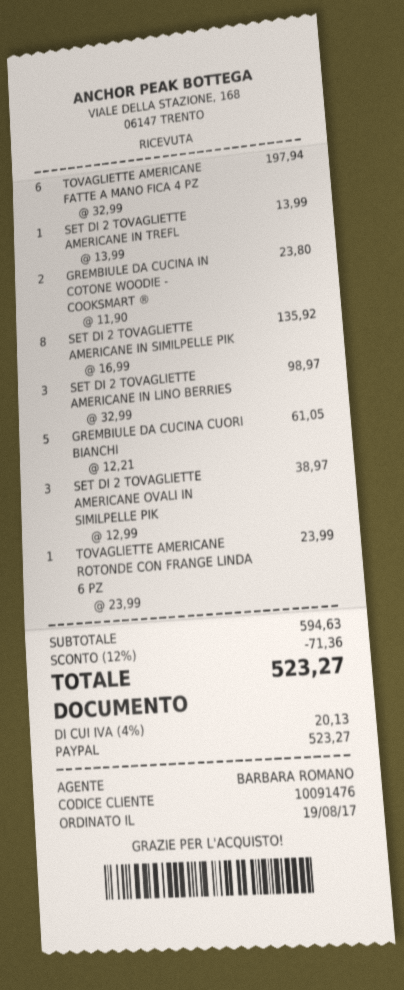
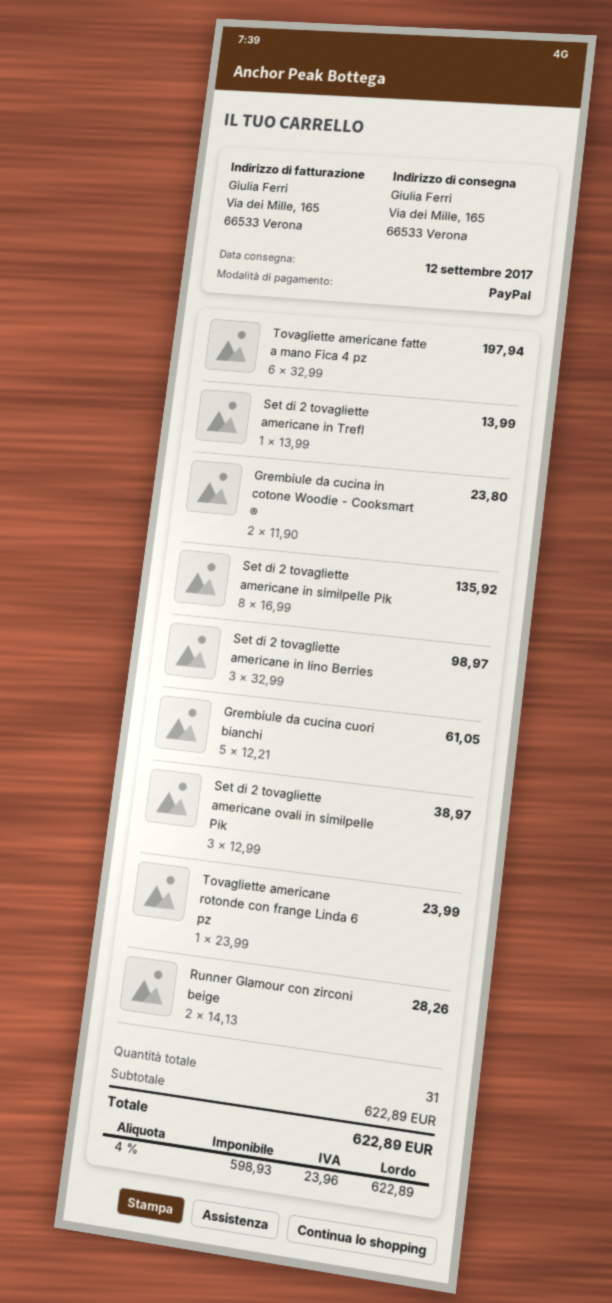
Runner Glamour con zirconi beige: none -> 2 x 14.13 = 28.26
subtotal: 594.63 -> 622.89
discount: 12% = 71.36 -> none
tax: 4% = 20.13 -> 4% = 23.96
total: 523.27 -> 622.89

